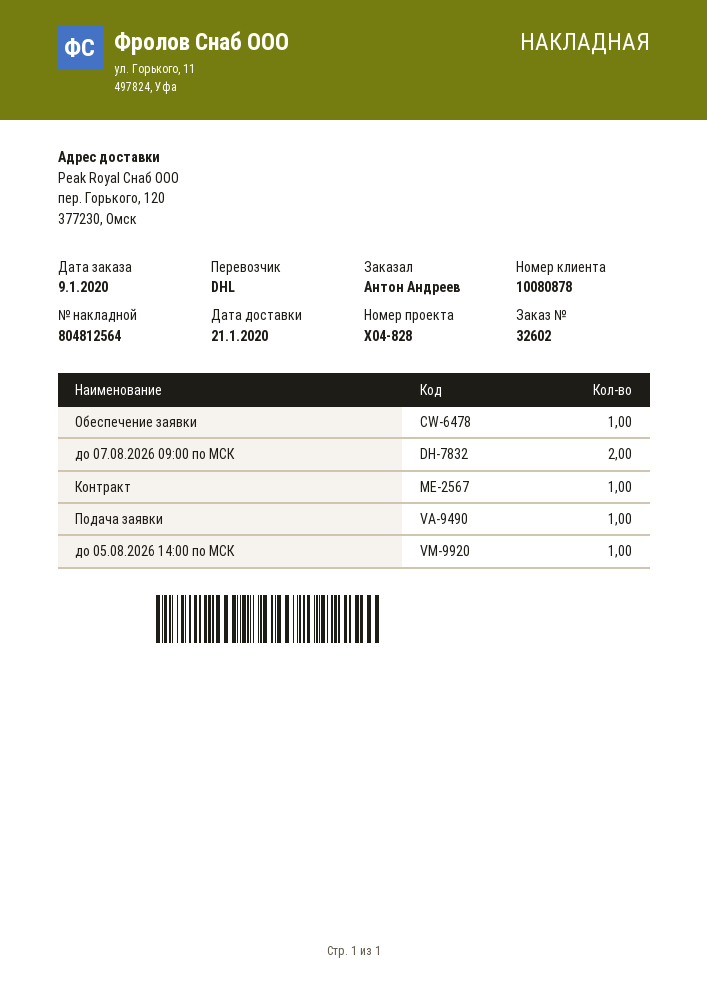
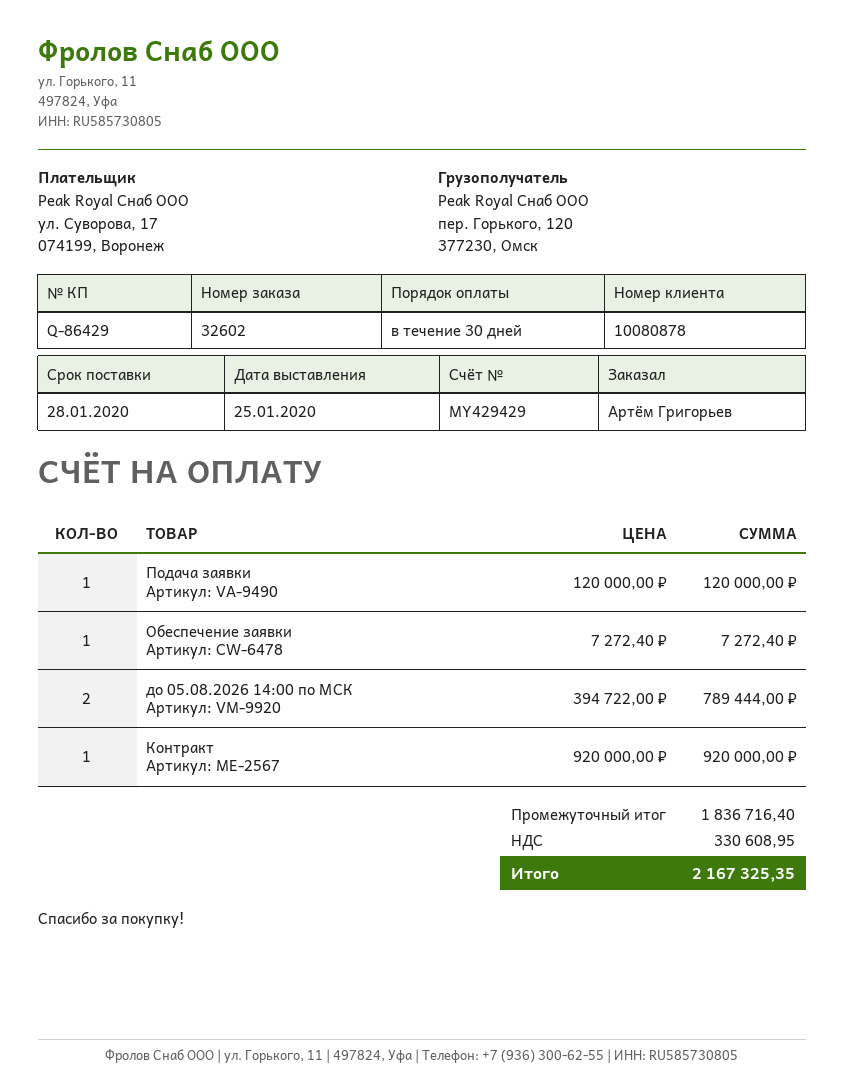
delivery date: 2020-01-21 -> 2020-01-28
ordered by: Антон Андреев -> Артём Григорьев
до 07.08.2026 09:00 по МСК: 2 -> none
до 05.08.2026 14:00 по МСК: 1 -> 2

